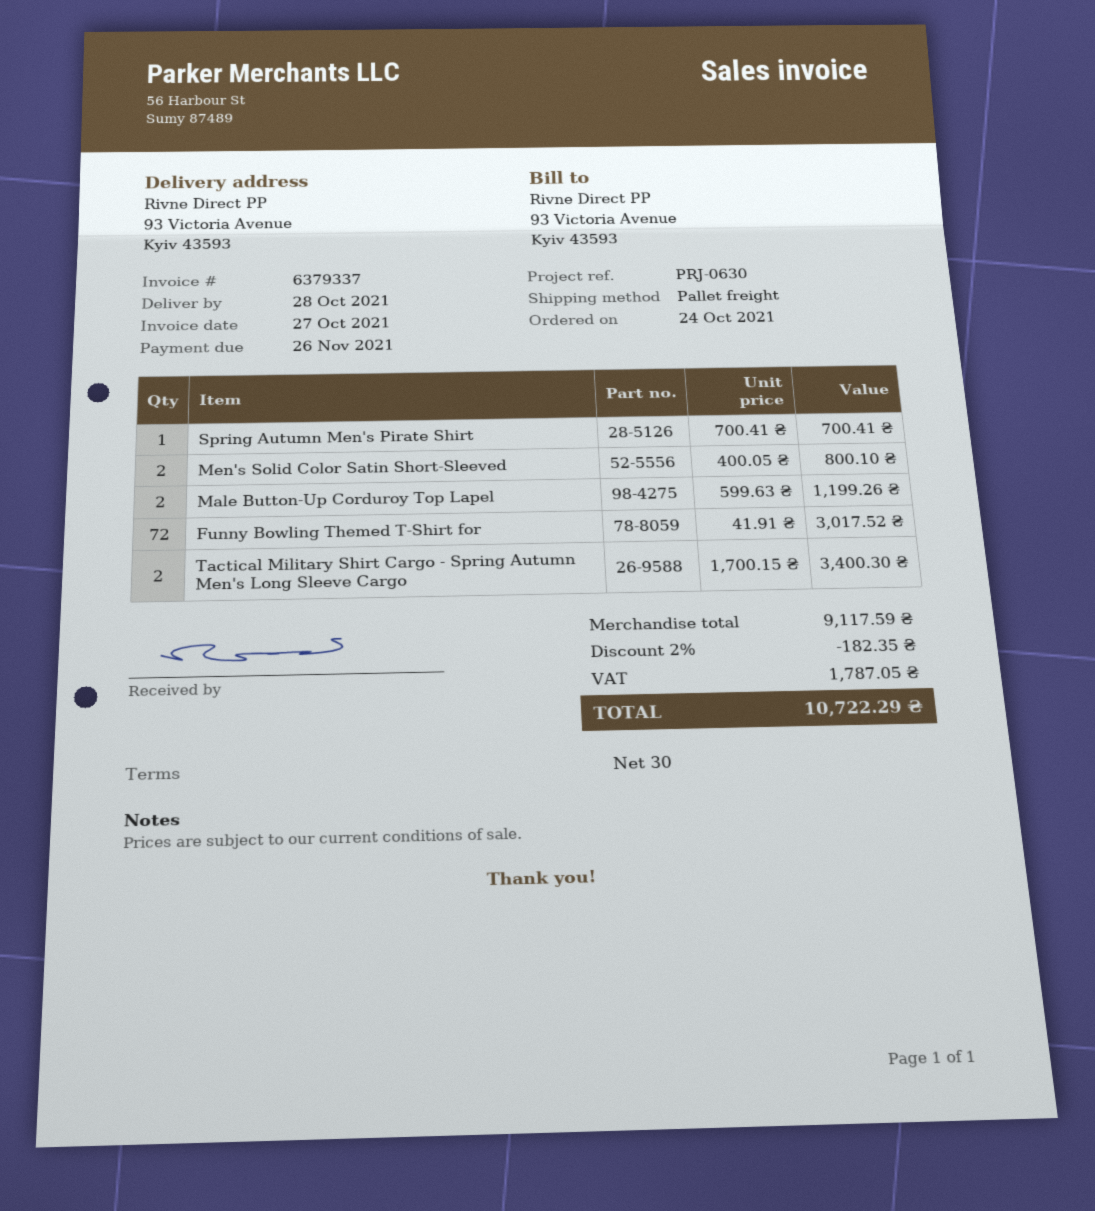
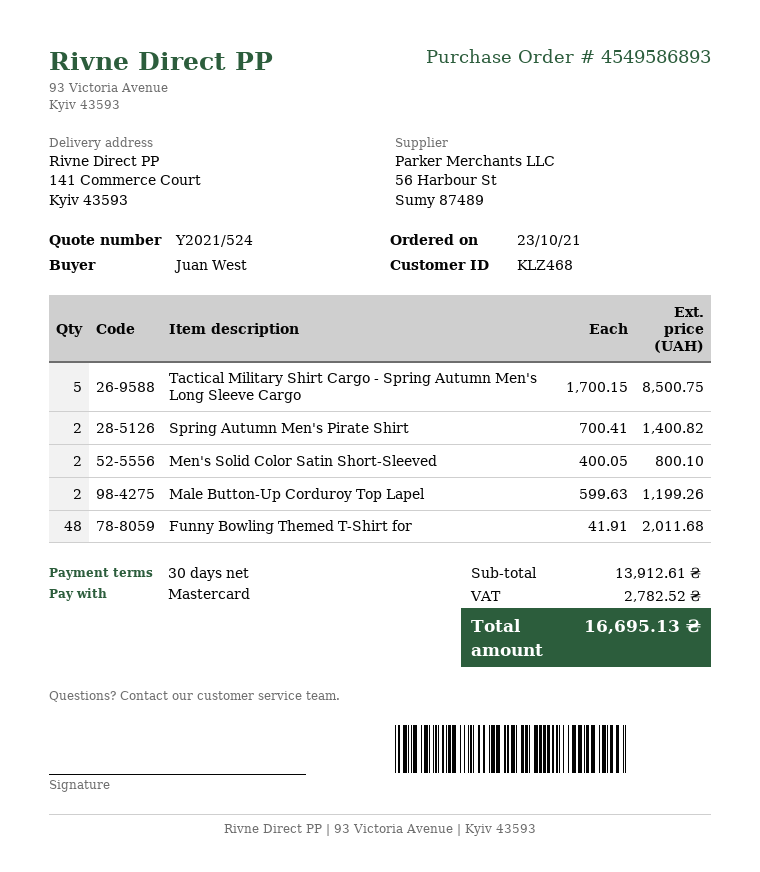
order date: 2021-10-24 -> 2021-10-23
ship to: 93 Victoria Avenue, Kyiv 43593 -> 141 Commerce Court, Kyiv 43593
Spring Autumn Men's Pirate Shirt: 1 x 700.41 = 700.41 -> 2 x 700.41 = 1400.82
Funny Bowling Themed T-Shirt for: 72 x 41.91 = 3017.52 -> 48 x 41.91 = 2011.68
Tactical Military Shirt Cargo - Spring Autumn Men's Long Sleeve Cargo: 2 x 1700.15 = 3400.30 -> 5 x 1700.15 = 8500.75
subtotal: 9117.59 -> 13912.61
discount: 2% = 182.35 -> none
tax: 1787.05 -> 2782.52
total: 10722.29 -> 16695.13

